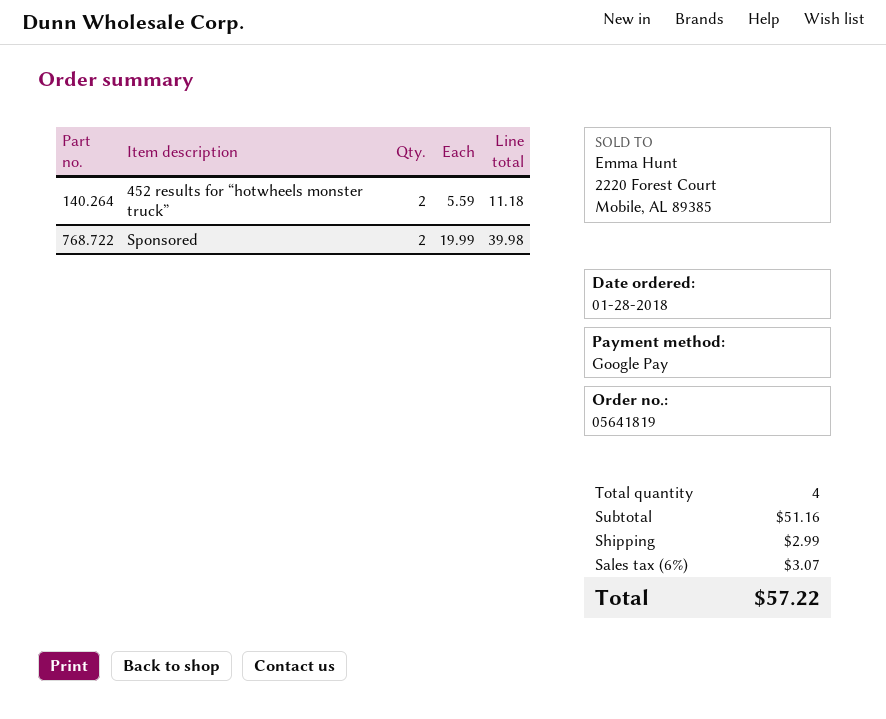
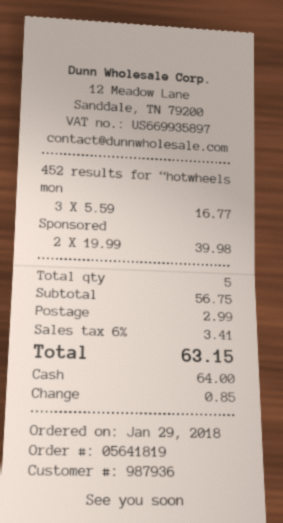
order date: 2018-01-28 -> 2018-01-29
payment method: Google Pay -> cash
452 results for “hotwheels monster truck”: 2 x 5.59 = 11.18 -> 3 x 5.59 = 16.77
total quantity: 4 -> 5
subtotal: 51.16 -> 56.75
tax: 6% = 3.07 -> 6% = 3.41
total: 57.22 -> 63.15

